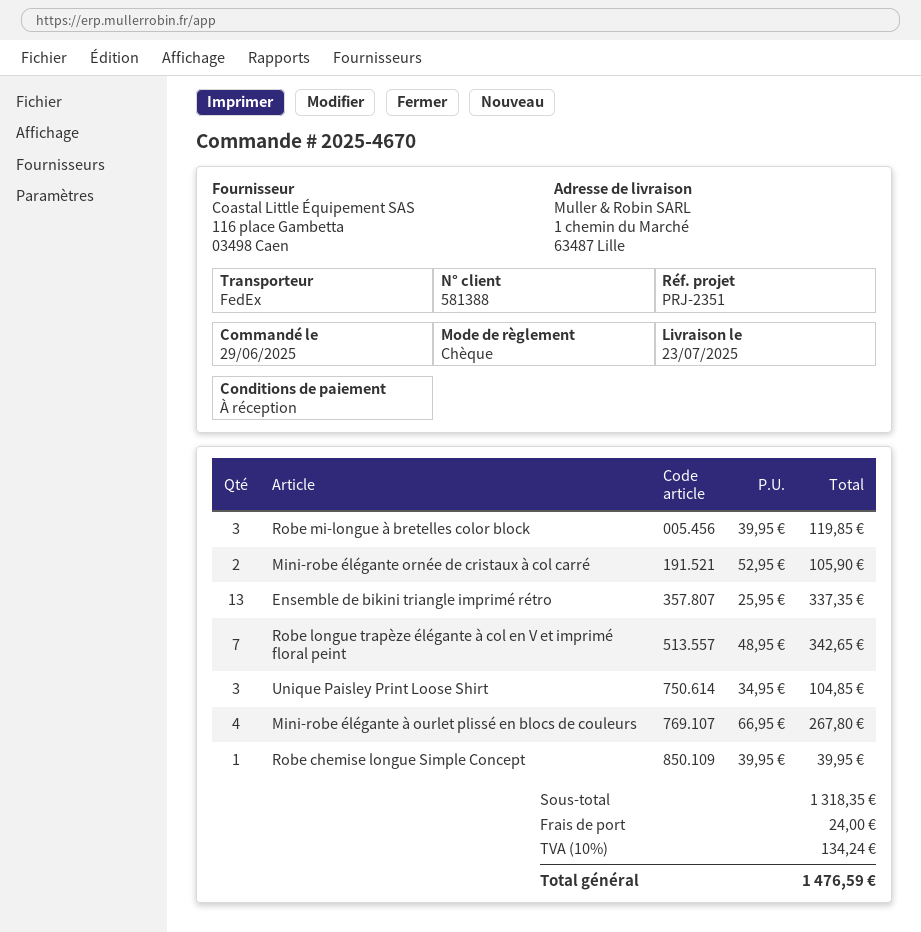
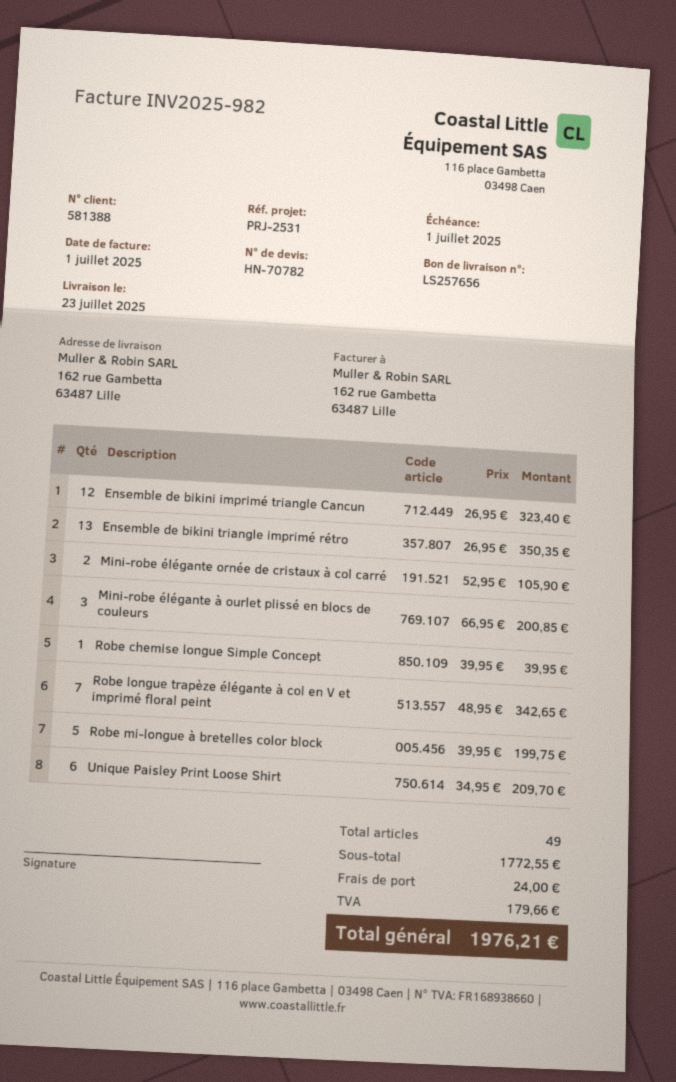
reference: PRJ-2351 -> PRJ-2531
ship to: 1 chemin du Marché, 63487 Lille -> 162 rue Gambetta, 63487 Lille
Robe mi-longue à bretelles color block: 3 x 39.95 = 119.85 -> 5 x 39.95 = 199.75
Ensemble de bikini triangle imprimé rétro: 13 x 25.95 = 337.35 -> 13 x 26.95 = 350.35
Unique Paisley Print Loose Shirt: 3 x 34.95 = 104.85 -> 6 x 34.95 = 209.70
Mini-robe élégante à ourlet plissé en blocs de couleurs: 4 x 66.95 = 267.80 -> 3 x 66.95 = 200.85
Ensemble de bikini imprimé triangle Cancun: none -> 12 x 26.95 = 323.40
subtotal: 1318.35 -> 1772.55
tax: 134.24 -> 179.66
total: 1476.59 -> 1976.21

